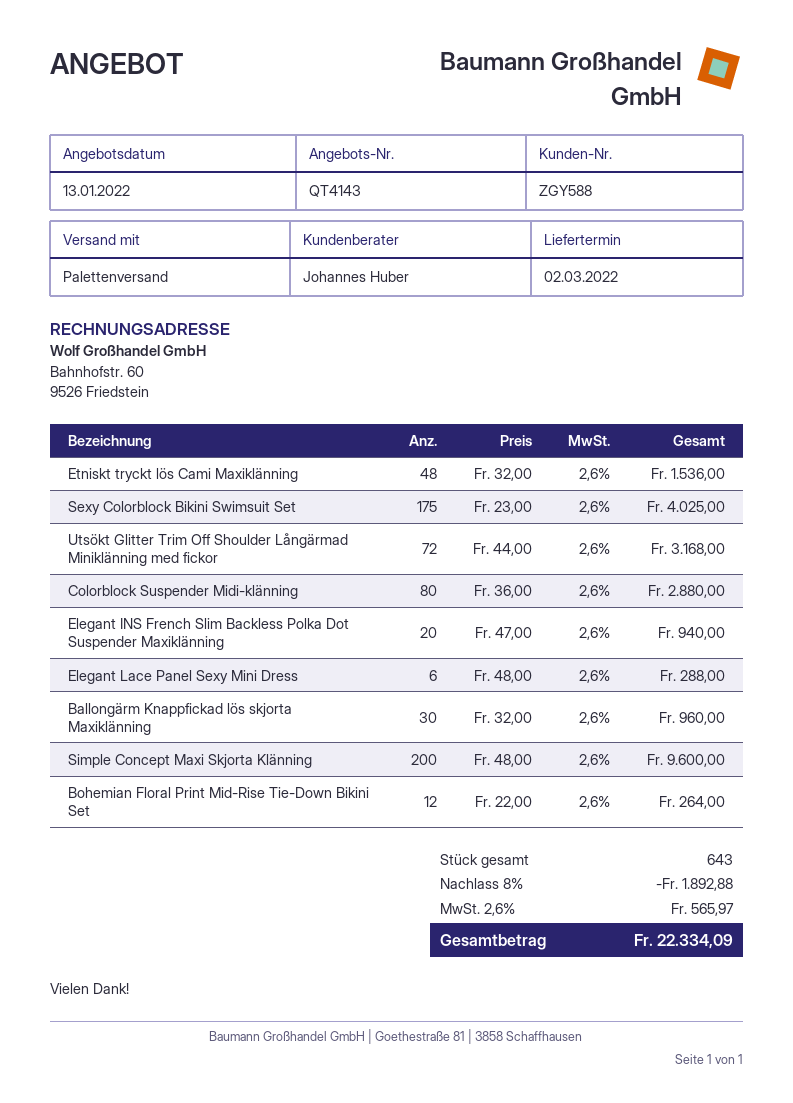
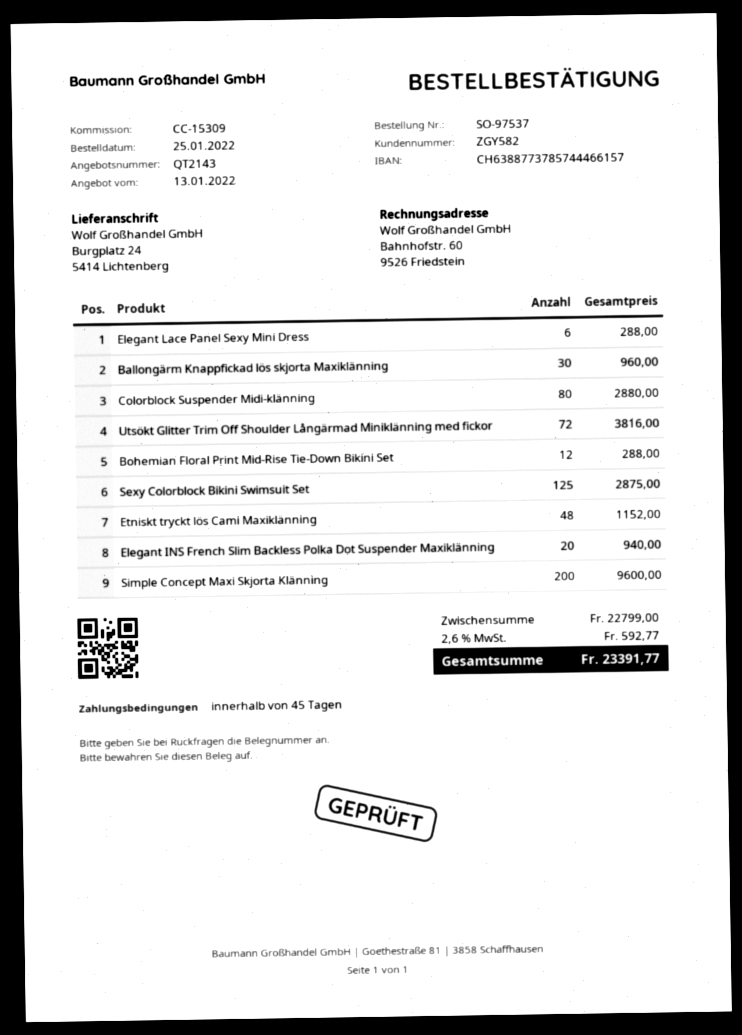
quote number: QT4143 -> QT2143
customer number: ZGY588 -> ZGY582
Etniskt tryckt lös Cami Maxiklänning: 48 for 1536.00 -> 48 for 1152.00
Sexy Colorblock Bikini Swimsuit Set: 175 for 4025.00 -> 125 for 2875.00
Utsökt Glitter Trim Off Shoulder Långärmad Miniklänning med fickor: 72 for 3168.00 -> 72 for 3816.00
Bohemian Floral Print Mid-Rise Tie-Down Bikini Set: 12 for 264.00 -> 12 for 288.00
discount: 8% = 1892.88 -> none
tax: 2.6% = 565.97 -> 2.6% = 592.77
total: 22334.09 -> 23391.77

